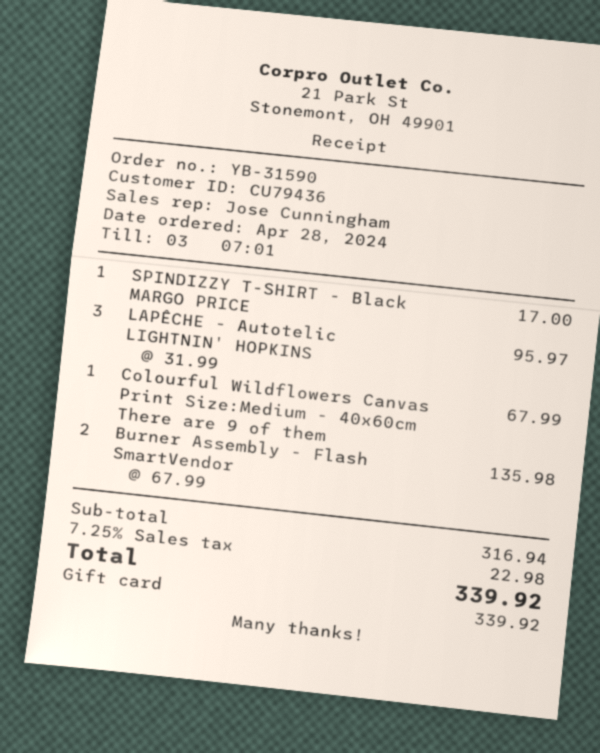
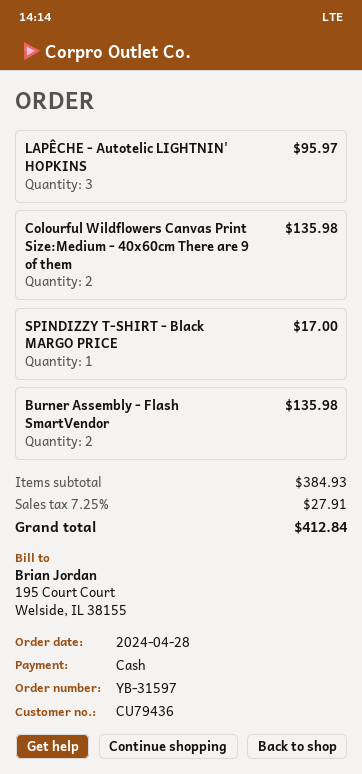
order number: YB-31590 -> YB-31597
payment method: gift card -> cash
Colourful Wildflowers Canvas Print Size:Medium - 40x60cm There are 9 of them: 1 for 67.99 -> 2 for 135.98
subtotal: 316.94 -> 384.93
tax: 7.25% = 22.98 -> 7.25% = 27.91
total: 339.92 -> 412.84

